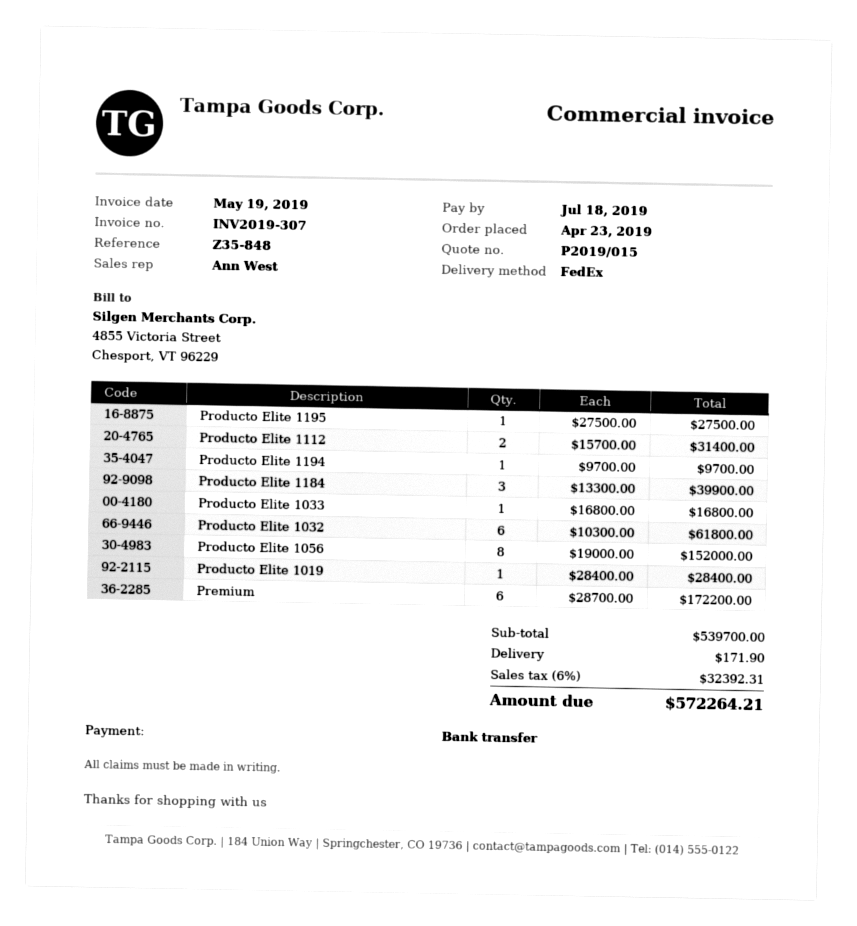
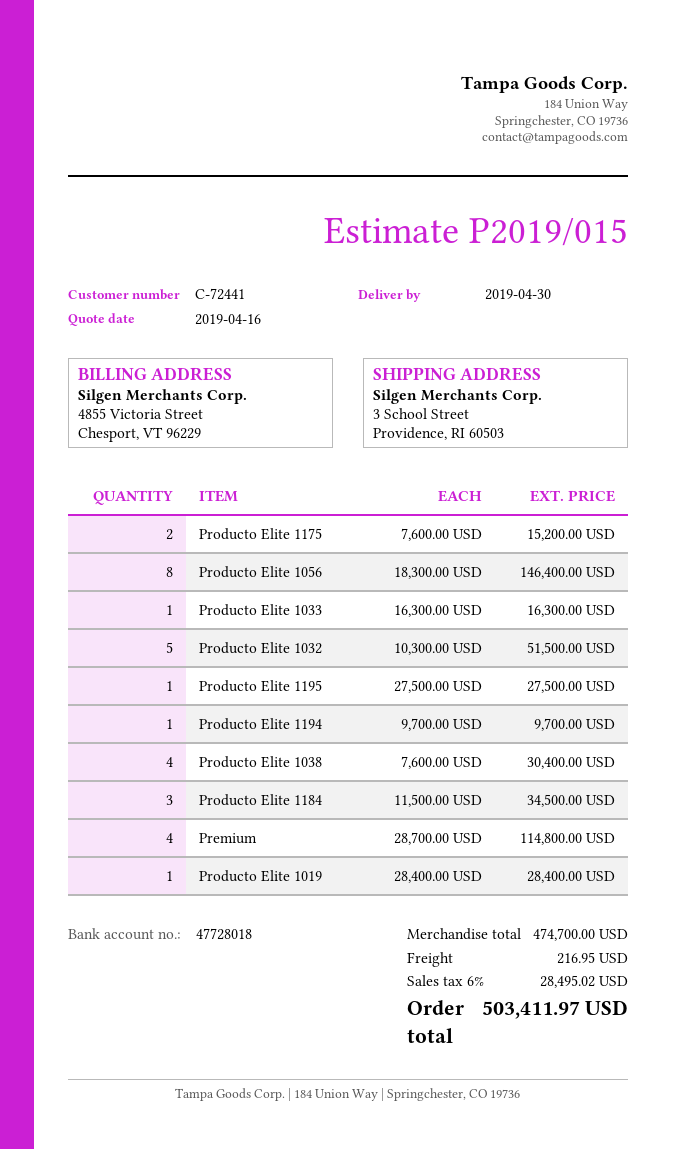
Producto Elite 1112: 2 x 15700.00 = 31400.00 -> none
Producto Elite 1184: 3 x 13300.00 = 39900.00 -> 3 x 11500.00 = 34500.00
Producto Elite 1033: 1 x 16800.00 = 16800.00 -> 1 x 16300.00 = 16300.00
Producto Elite 1032: 6 x 10300.00 = 61800.00 -> 5 x 10300.00 = 51500.00
Producto Elite 1056: 8 x 19000.00 = 152000.00 -> 8 x 18300.00 = 146400.00
Premium: 6 x 28700.00 = 172200.00 -> 4 x 28700.00 = 114800.00
Producto Elite 1175: none -> 2 x 7600.00 = 15200.00
Producto Elite 1038: none -> 4 x 7600.00 = 30400.00
subtotal: 539700.00 -> 474700.00
shipping: 171.90 -> 216.95
tax: 6% = 32392.31 -> 6% = 28495.02
total: 572264.21 -> 503411.97

